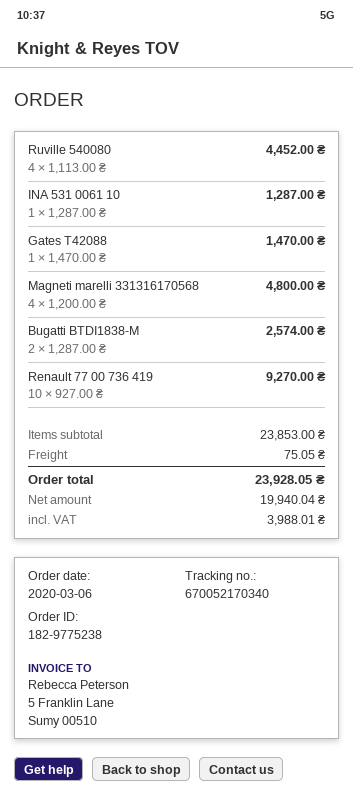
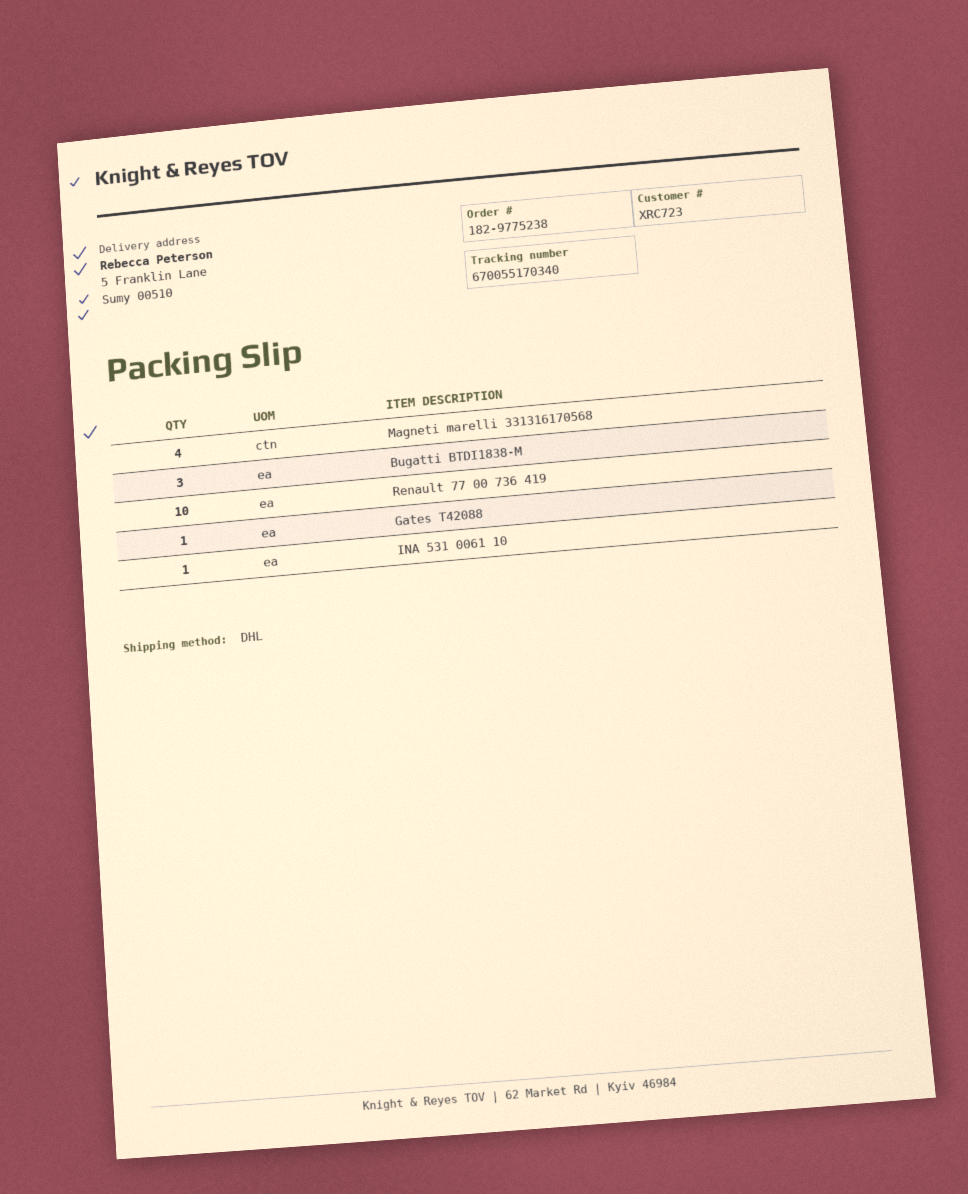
tracking number: 670052170340 -> 670055170340
Ruville 540080: 4 -> none
Bugatti BTDI1838-M: 2 -> 3

